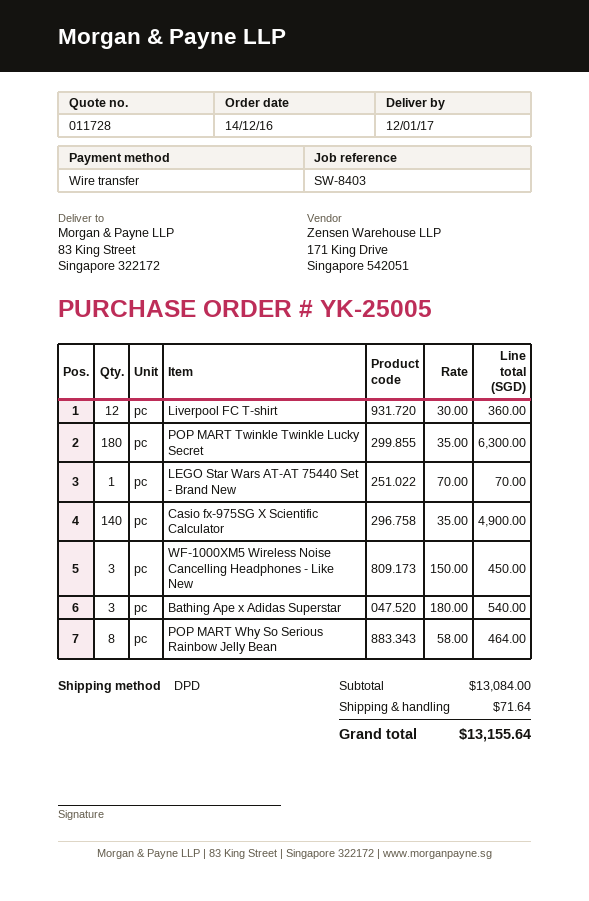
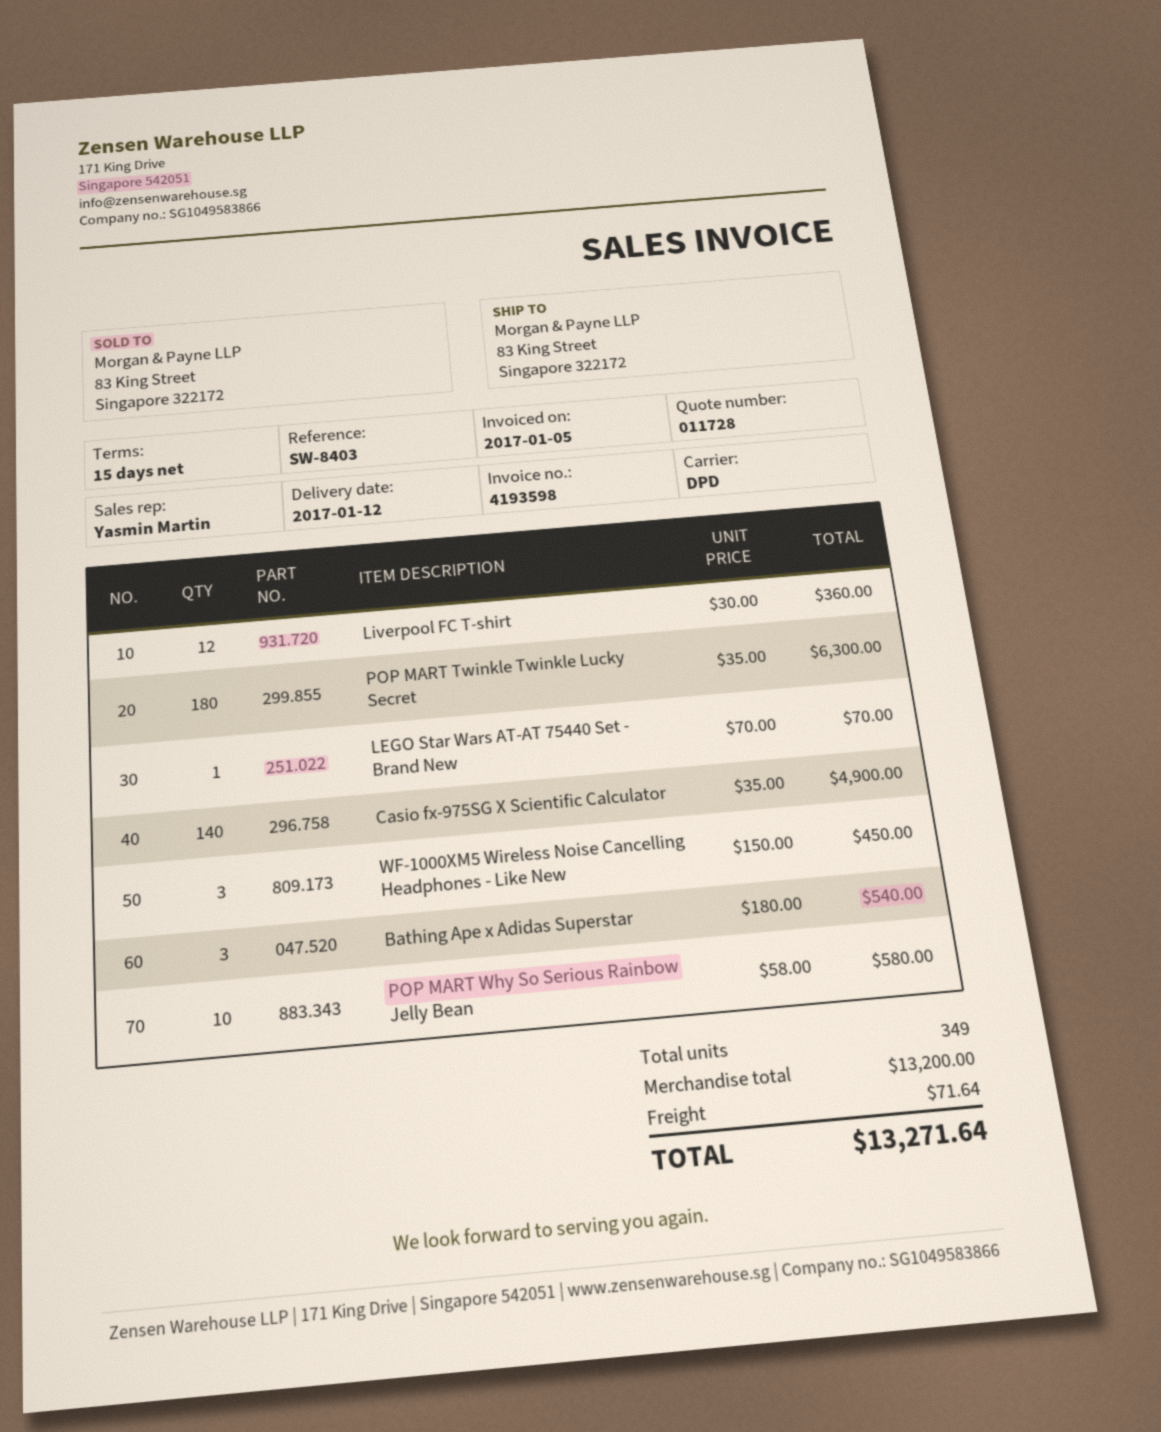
POP MART Why So Serious Rainbow Jelly Bean: 8 x 58.00 = 464.00 -> 10 x 58.00 = 580.00
subtotal: 13084.00 -> 13200.00
total: 13155.64 -> 13271.64

